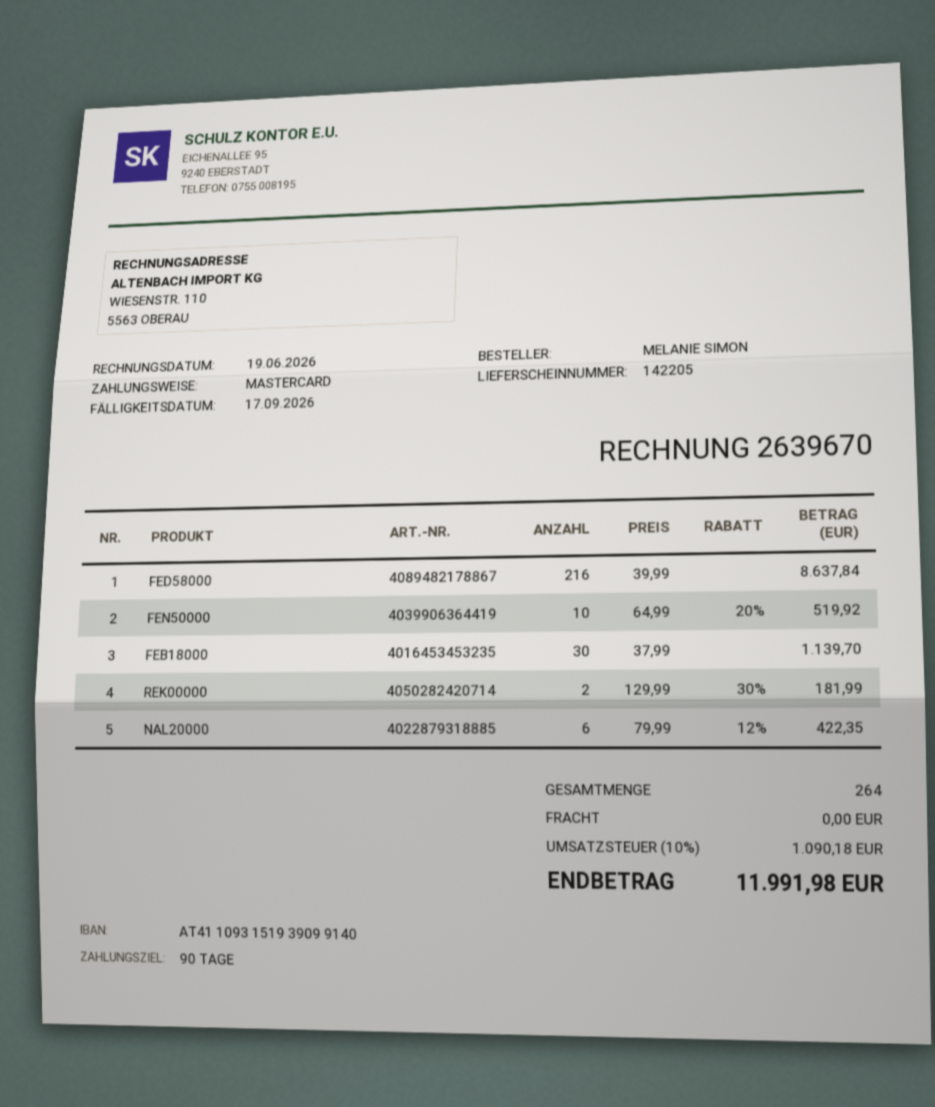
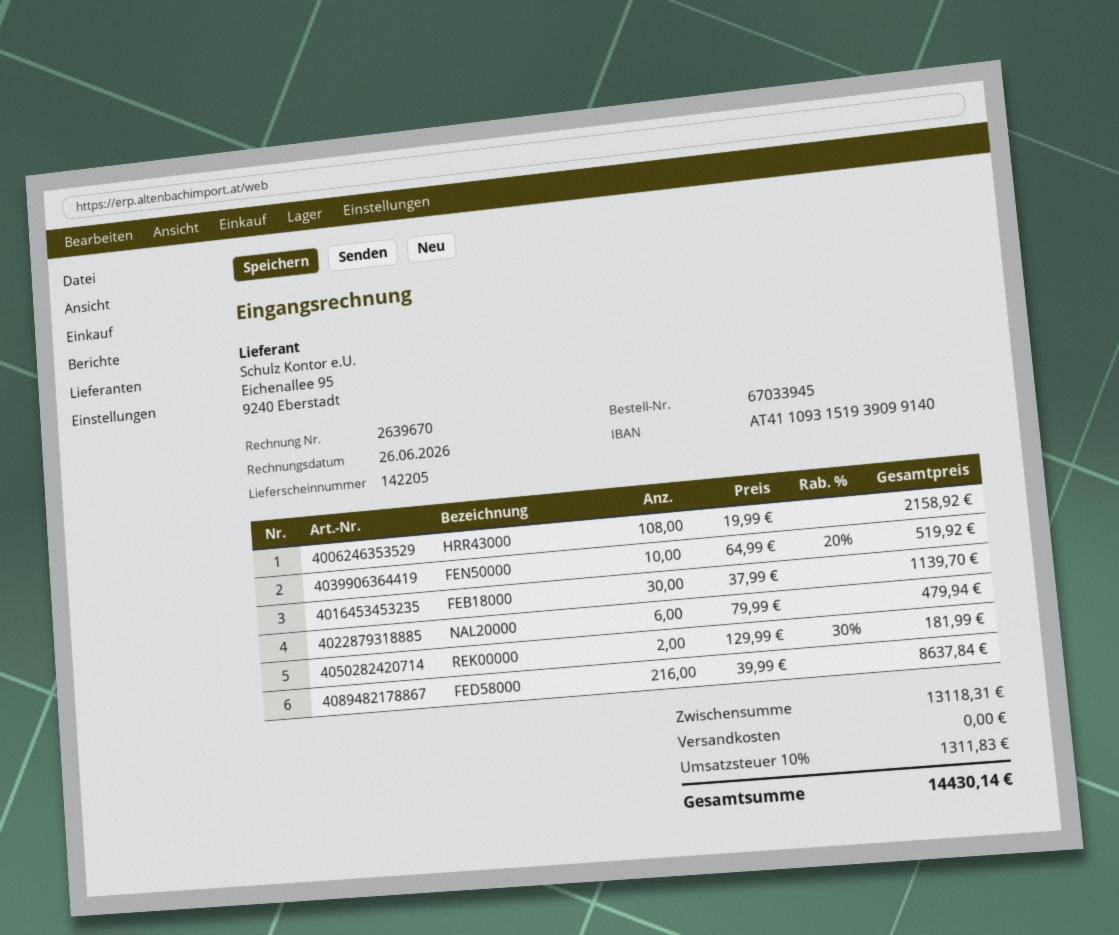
invoice date: 2026-06-19 -> 2026-06-26
NAL20000: 6 x 79.99 - 12% = 422.35 -> 6 x 79.99 = 479.94
HRR43000: none -> 108 x 19.99 = 2158.92
tax: 10% = 1090.18 -> 10% = 1311.83
total: 11991.98 -> 14430.14

